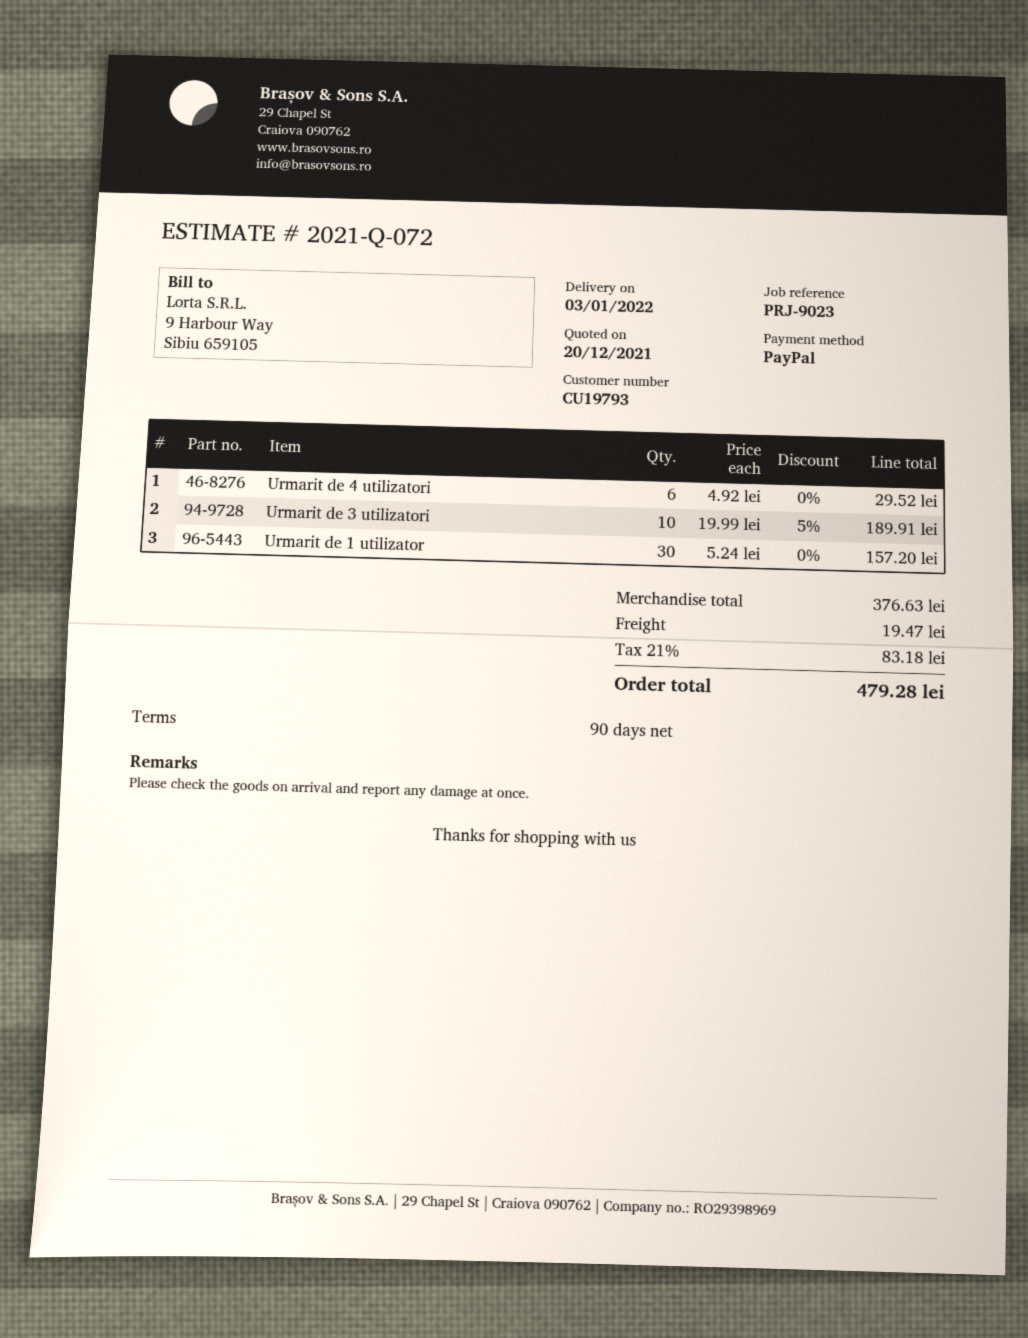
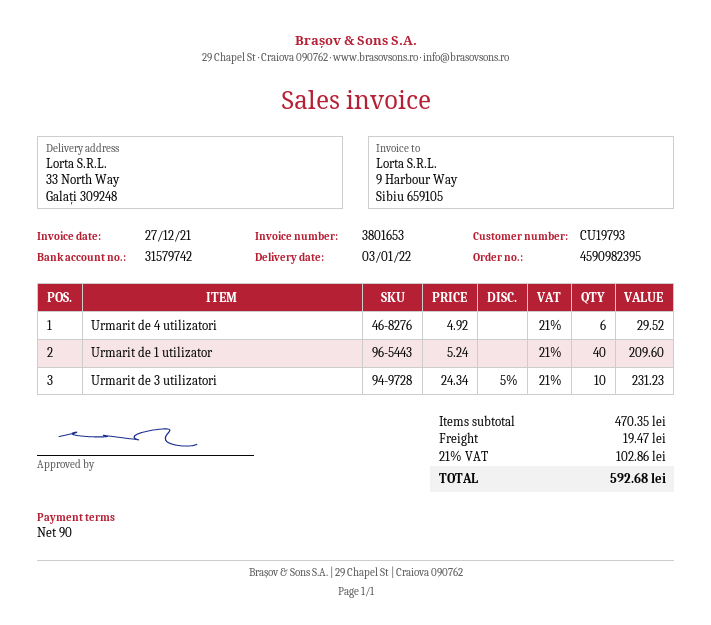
Urmarit de 3 utilizatori: 10 x 19.99 - 5% = 189.91 -> 10 x 24.34 - 5% = 231.23
Urmarit de 1 utilizator: 30 x 5.24 = 157.20 -> 40 x 5.24 = 209.60
subtotal: 376.63 -> 470.35
tax: 21% = 83.18 -> 21% = 102.86
total: 479.28 -> 592.68

